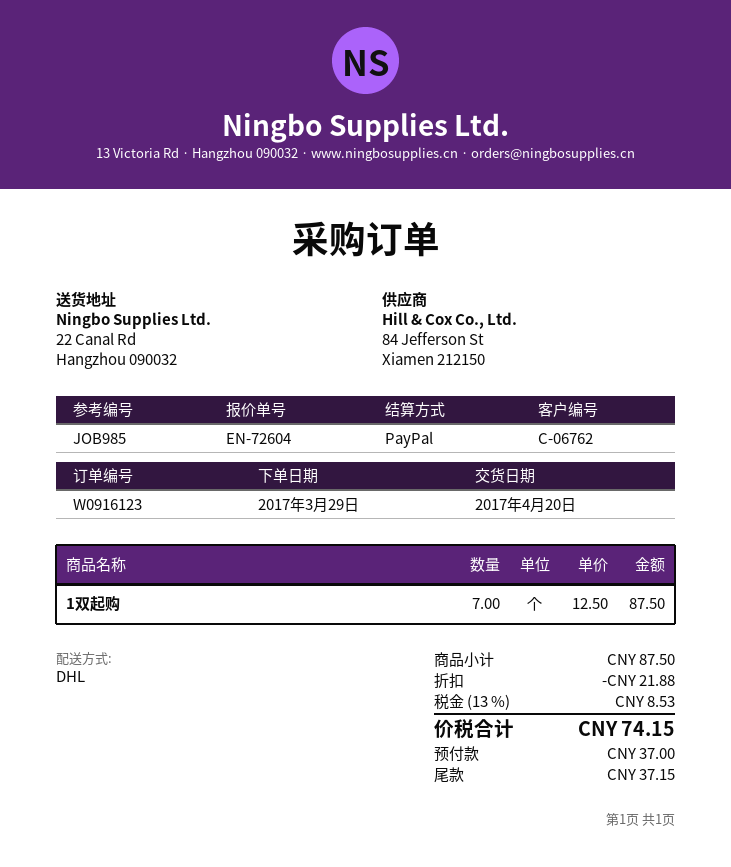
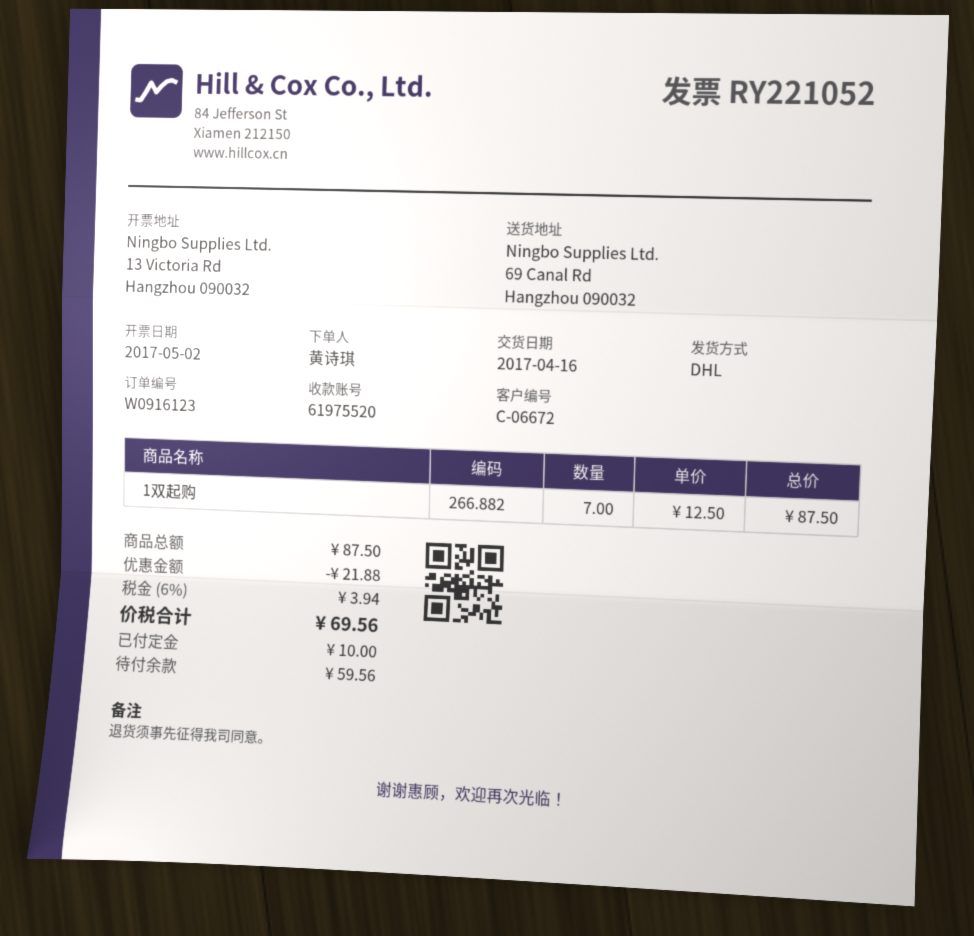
delivery date: 2017-04-20 -> 2017-04-16
customer number: C-06762 -> C-06672
ship to: 22 Canal Rd, Hangzhou 090032 -> 69 Canal Rd, Hangzhou 090032
tax: 13% = 8.53 -> 6% = 3.94
total: 74.15 -> 69.56
deposit: 37.00 -> 10.00
balance: 37.15 -> 59.56

